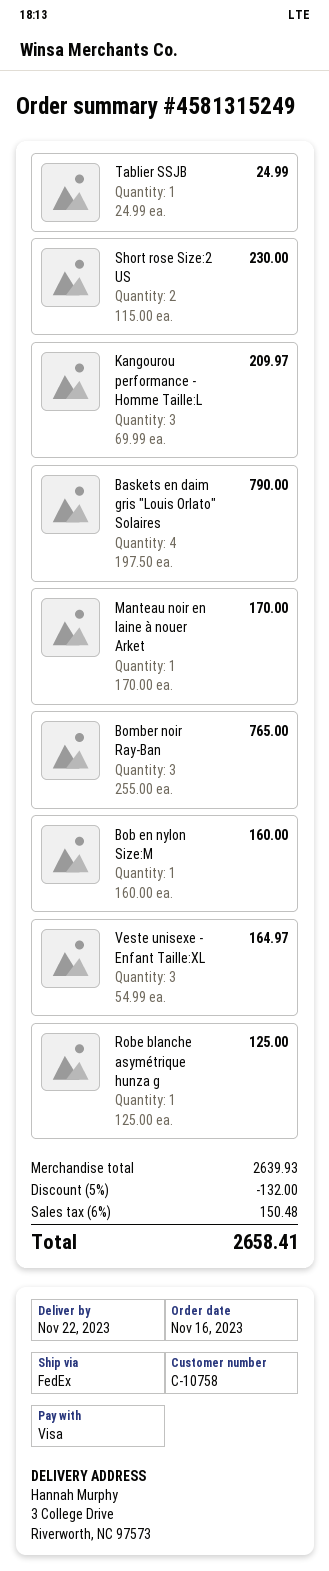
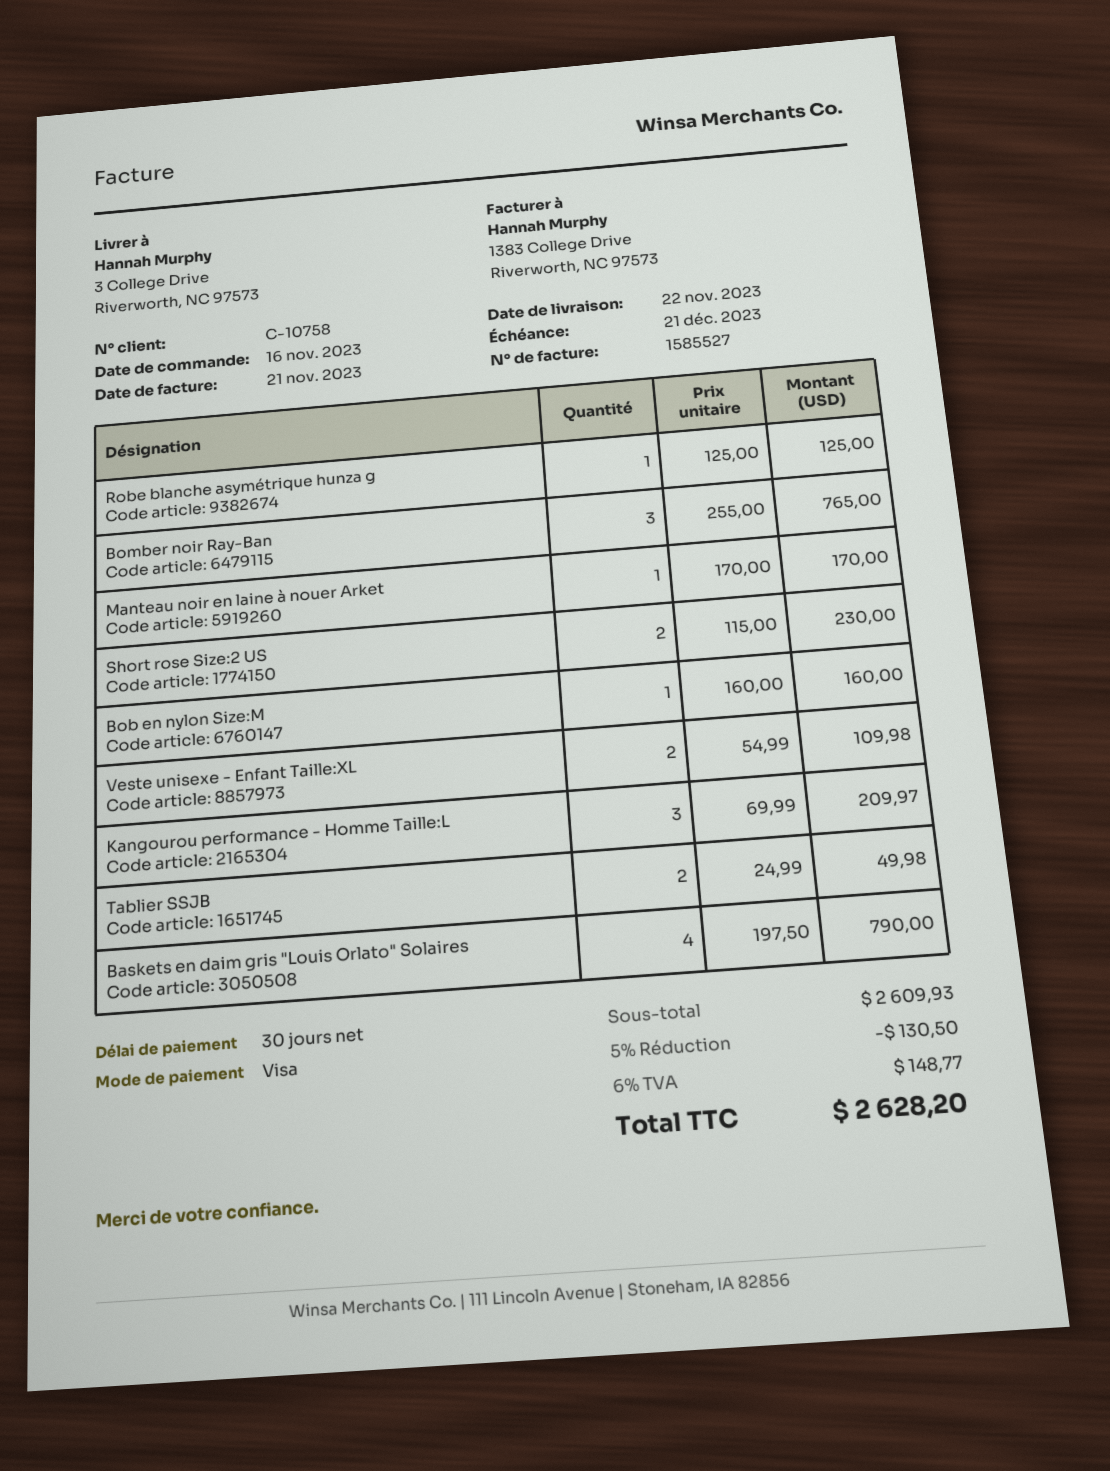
Tablier SSJB: 1 x 24.99 = 24.99 -> 2 x 24.99 = 49.98
Veste unisexe - Enfant Taille:XL: 3 x 54.99 = 164.97 -> 2 x 54.99 = 109.98
subtotal: 2639.93 -> 2609.93
discount: 5% = 132.00 -> 5% = 130.50
tax: 6% = 150.48 -> 6% = 148.77
total: 2658.41 -> 2628.20

